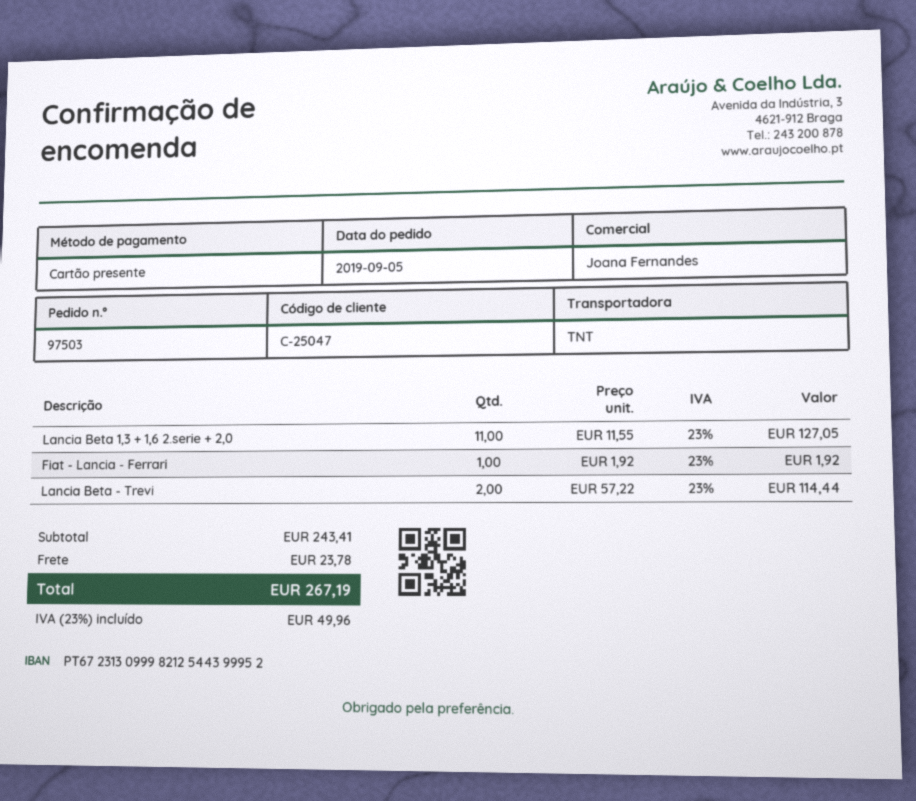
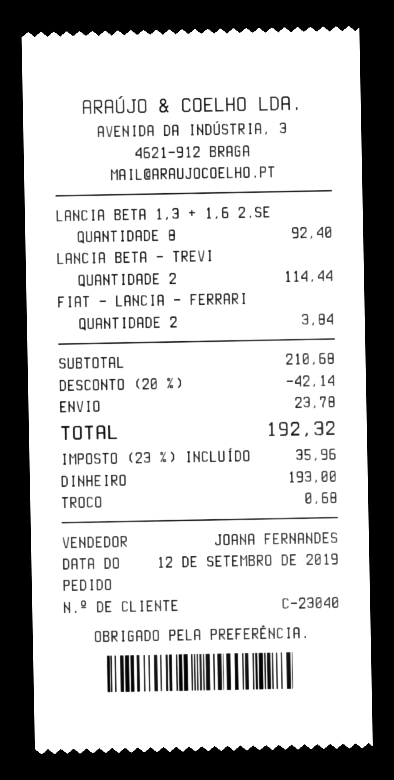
order date: 2019-09-05 -> 2019-09-12
customer number: C-25047 -> C-23040
payment method: gift card -> cash
Lancia Beta 1,3 + 1,6 2.serie + 2,0: 11 for 127.05 -> 8 for 92.40
Fiat - Lancia - Ferrari: 1 for 1.92 -> 2 for 3.84
subtotal: 243.41 -> 210.68
discount: none -> 20% = 42.14
tax: 23% = 49.96 -> 23% = 35.96
total: 267.19 -> 192.32

